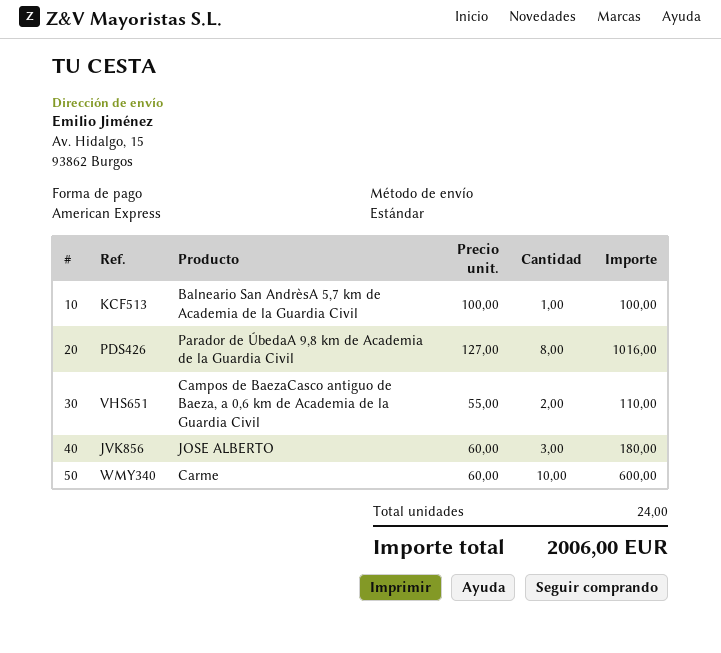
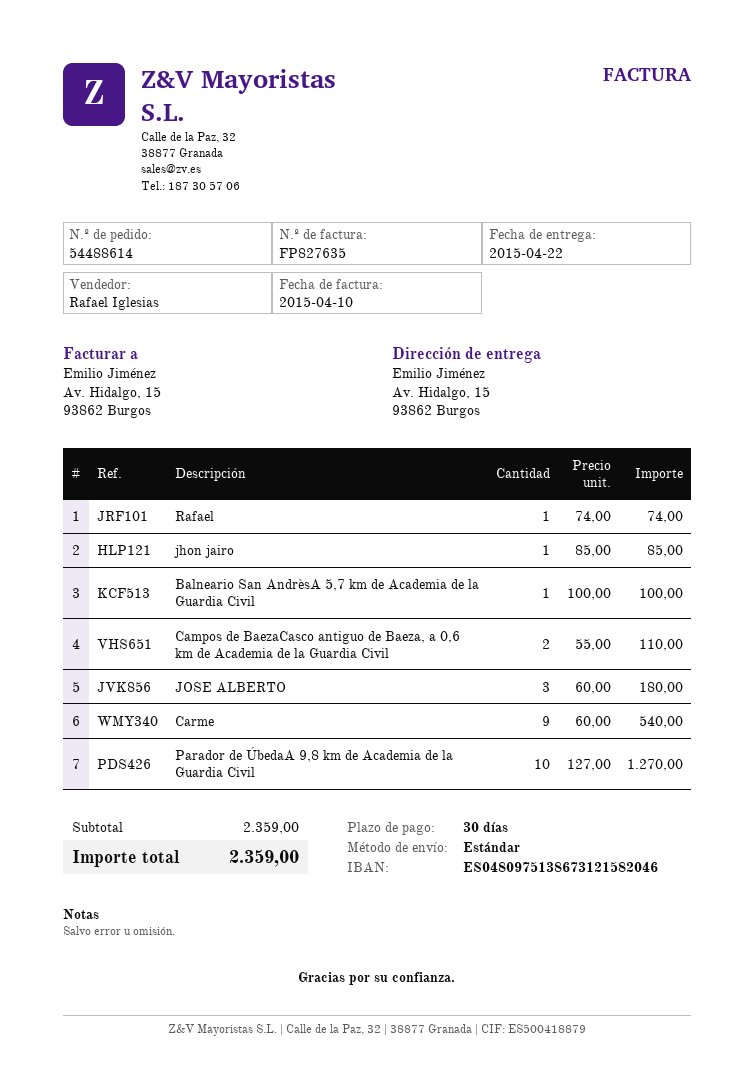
Parador de ÚbedaA 9,8 km de Academia de la Guardia Civil: 8 x 127.00 = 1016.00 -> 10 x 127.00 = 1270.00
Carme: 10 x 60.00 = 600.00 -> 9 x 60.00 = 540.00
Rafael: none -> 1 x 74.00 = 74.00
jhon jairo: none -> 1 x 85.00 = 85.00
total: 2006.00 -> 2359.00

